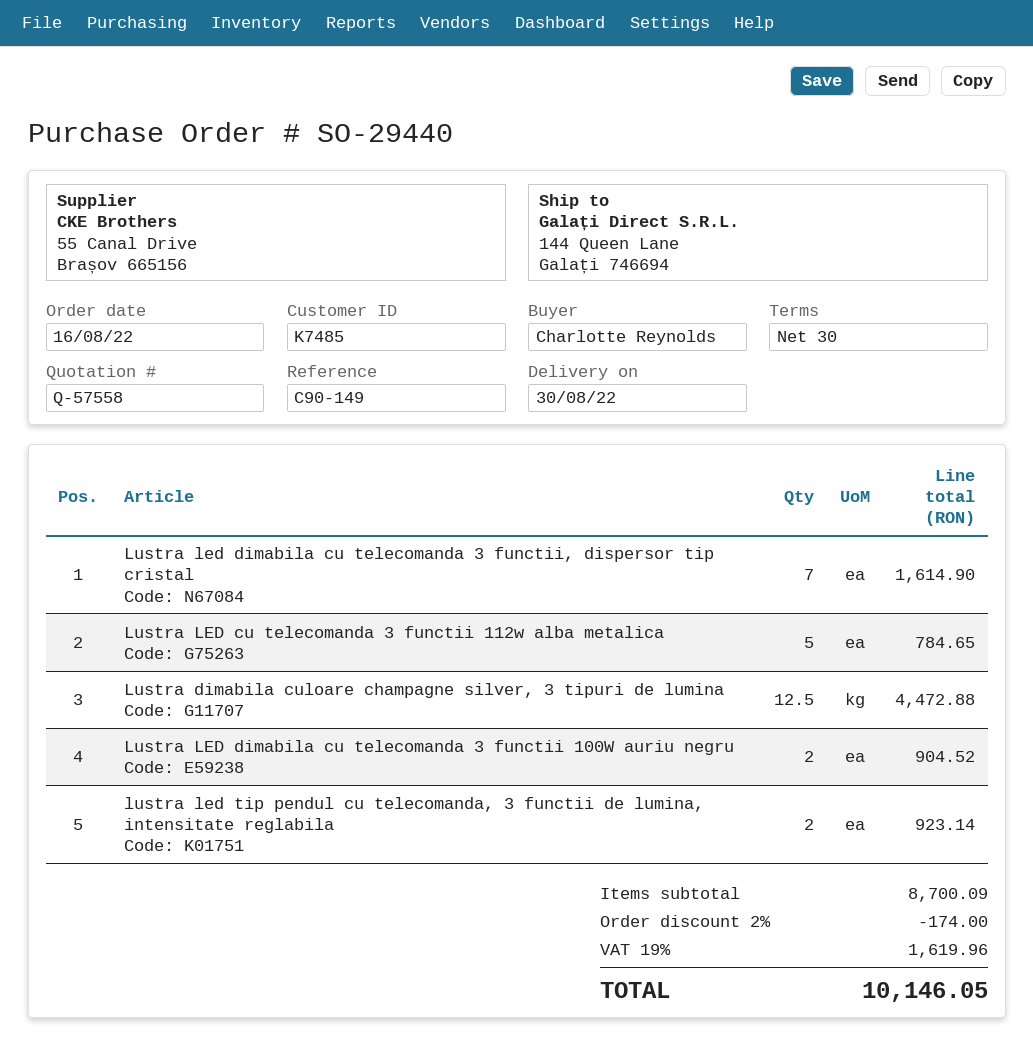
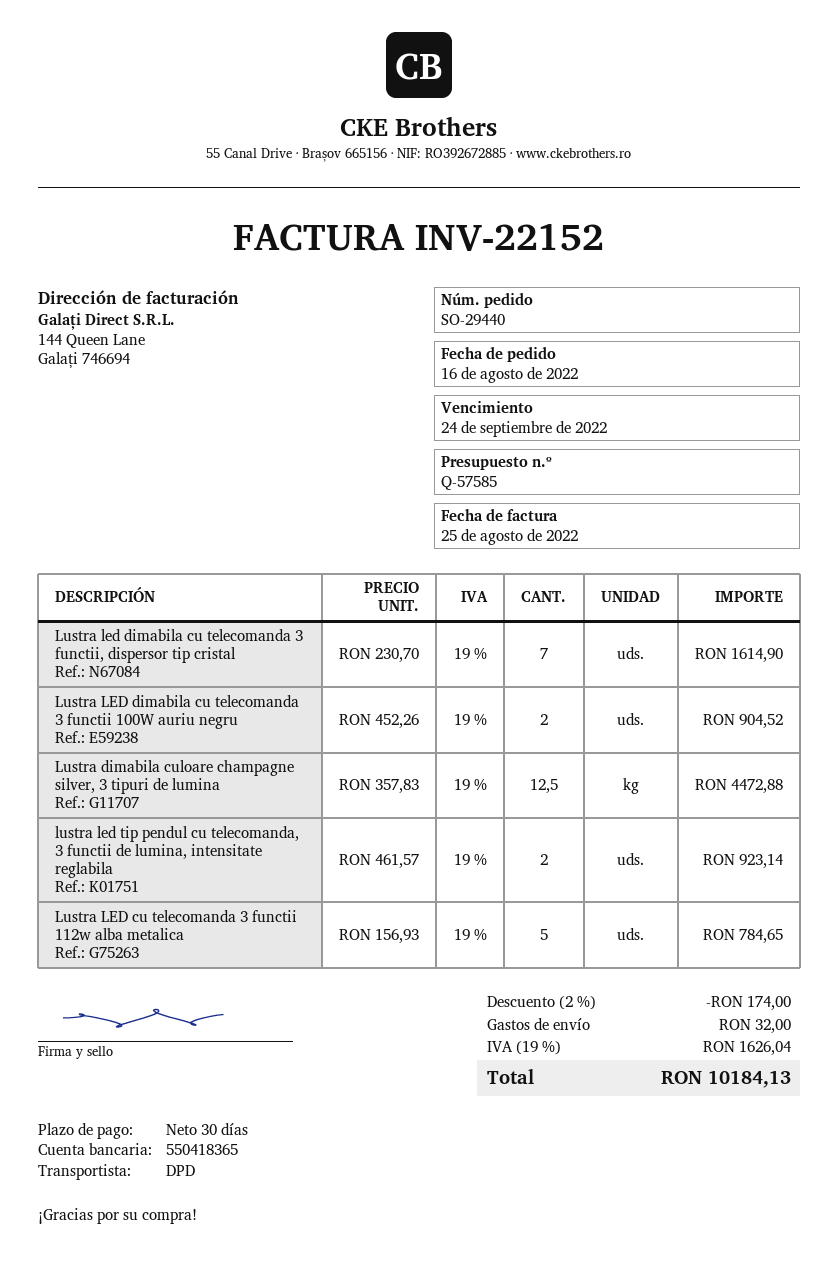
quote number: Q-57558 -> Q-57585
shipping: none -> 32.00
tax: 19% = 1619.96 -> 19% = 1626.04
total: 10146.05 -> 10184.13

